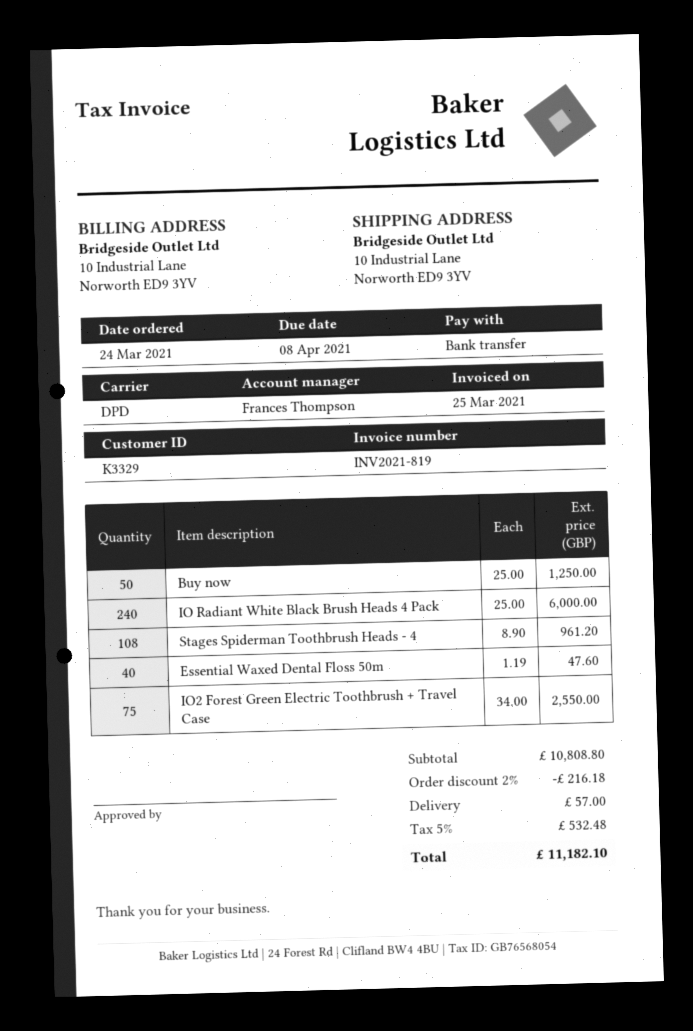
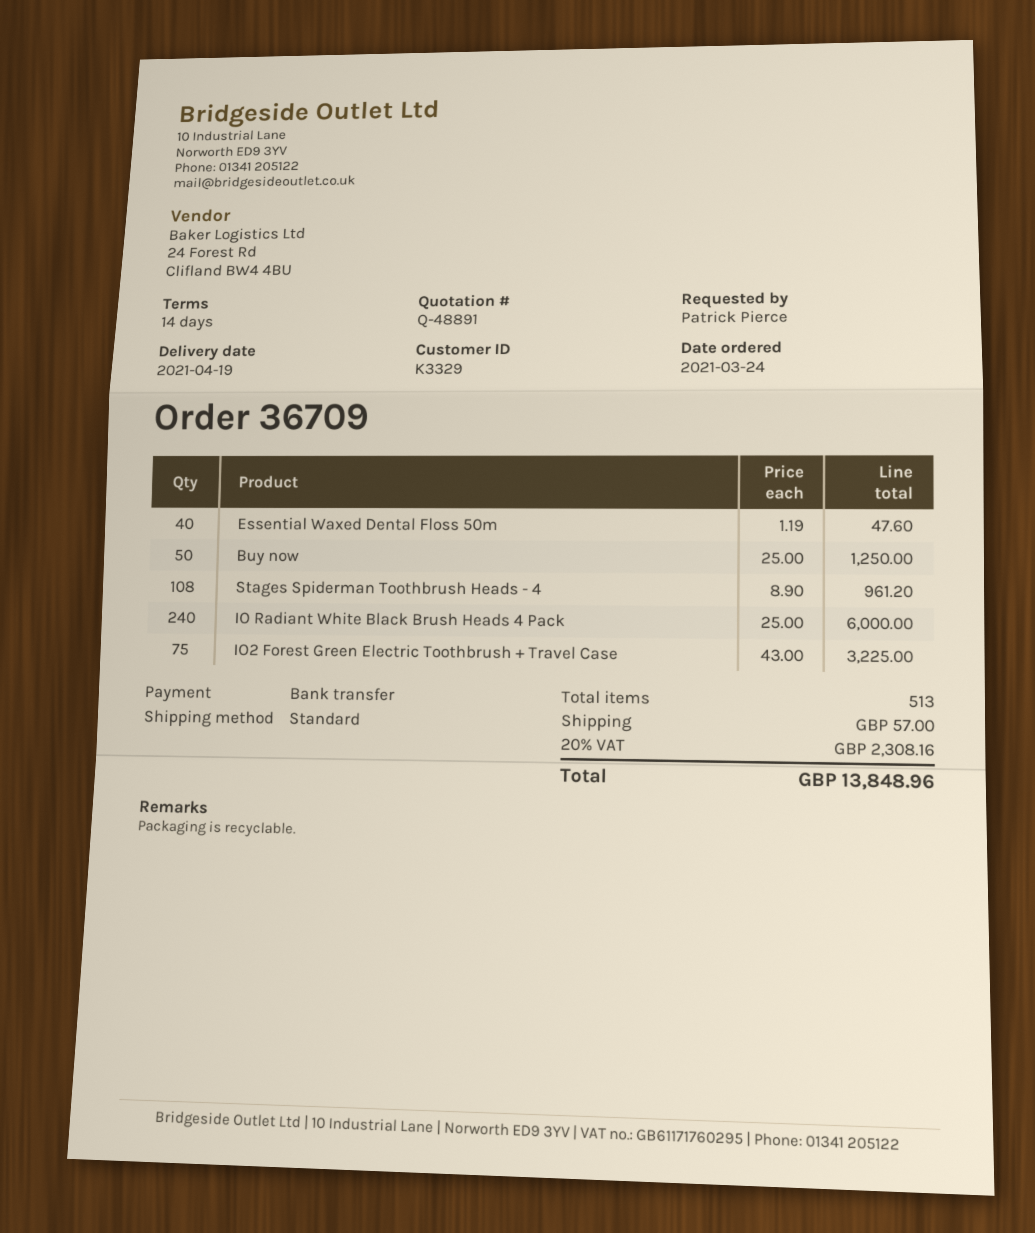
shipping method: DPD -> standard
IO2 Forest Green Electric Toothbrush + Travel Case: 75 x 34.00 = 2550.00 -> 75 x 43.00 = 3225.00
discount: 2% = 216.18 -> none
tax: 5% = 532.48 -> 20% = 2308.16
total: 11182.10 -> 13848.96

